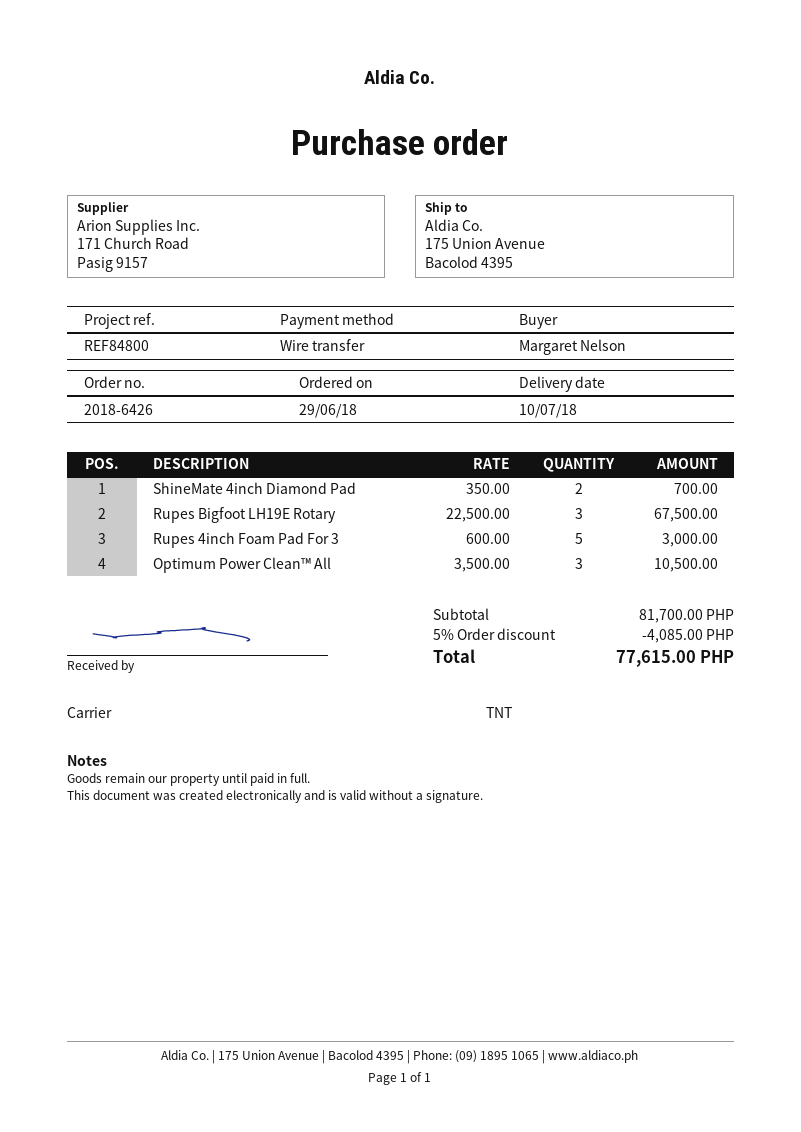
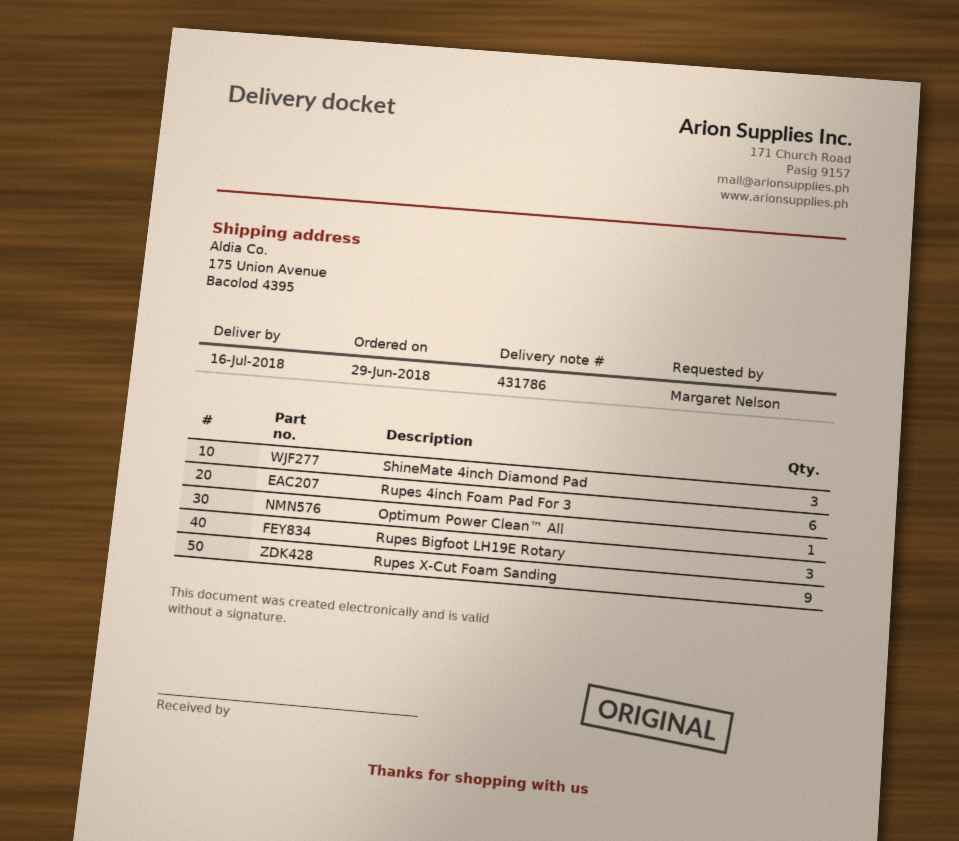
delivery date: 2018-07-10 -> 2018-07-16
ShineMate 4inch Diamond Pad: 2 -> 3
Rupes 4inch Foam Pad For 3: 5 -> 6
Optimum Power Clean™ All: 3 -> 1
Rupes X-Cut Foam Sanding: none -> 9

